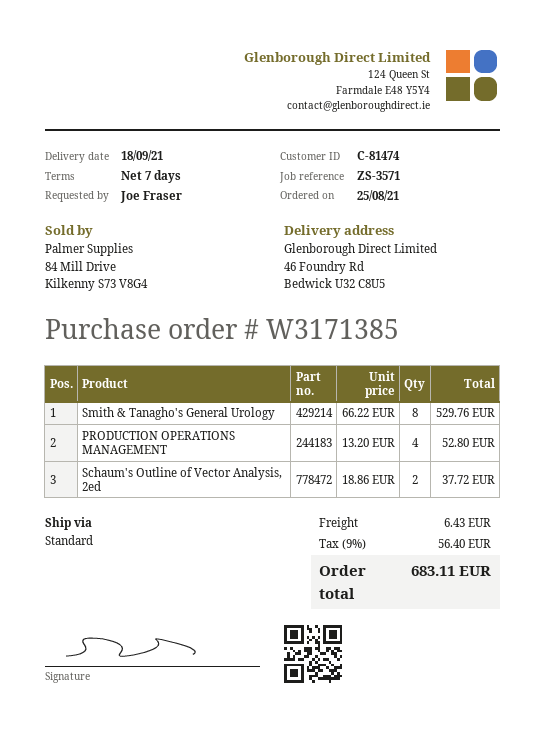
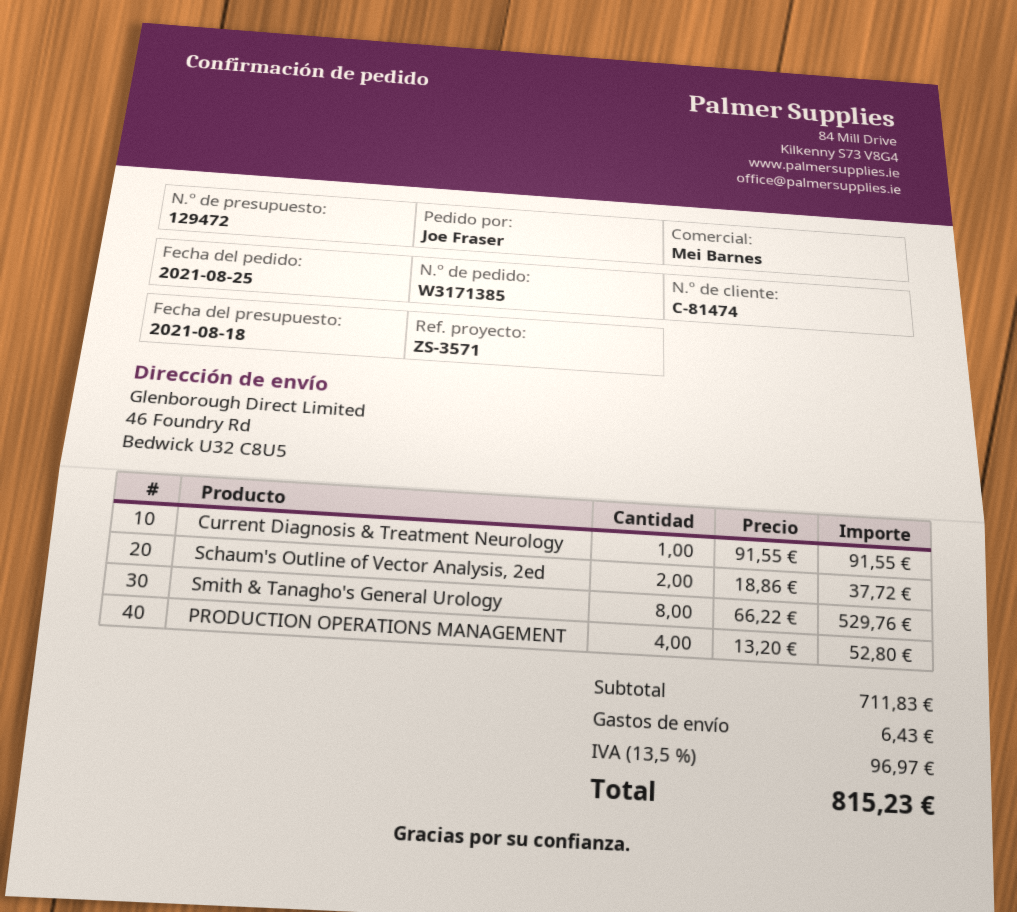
Current Diagnosis & Treatment Neurology: none -> 1 x 91.55 = 91.55
tax: 9% = 56.40 -> 13.5% = 96.97
total: 683.11 -> 815.23

